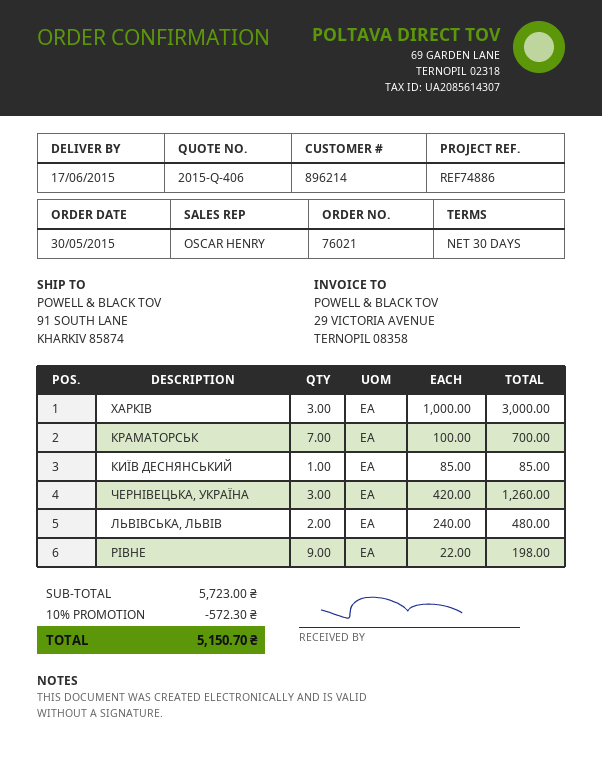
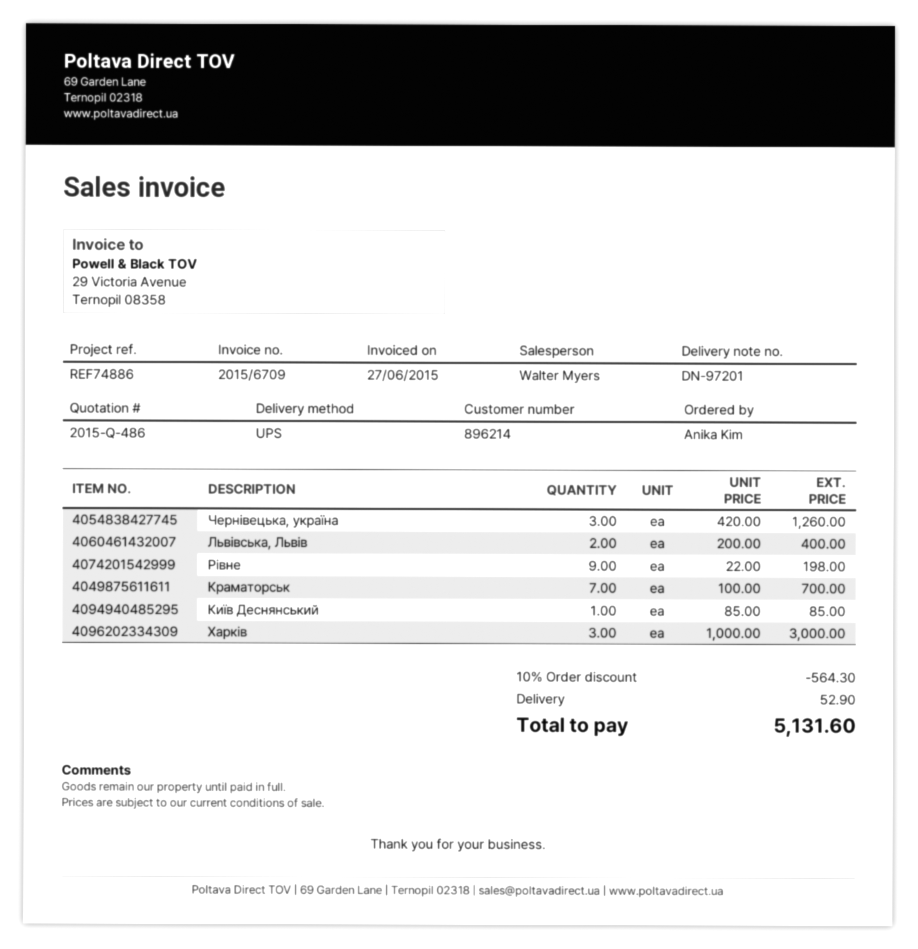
quote number: 2015-Q-406 -> 2015-Q-486
sales rep: OSCAR HENRY -> Walter Myers
ЛЬВІВСЬКА, ЛЬВІВ: 2 x 240.00 = 480.00 -> 2 x 200.00 = 400.00
discount: 10% = 572.30 -> 10% = 564.30
shipping: none -> 52.90
total: 5150.70 -> 5131.60

